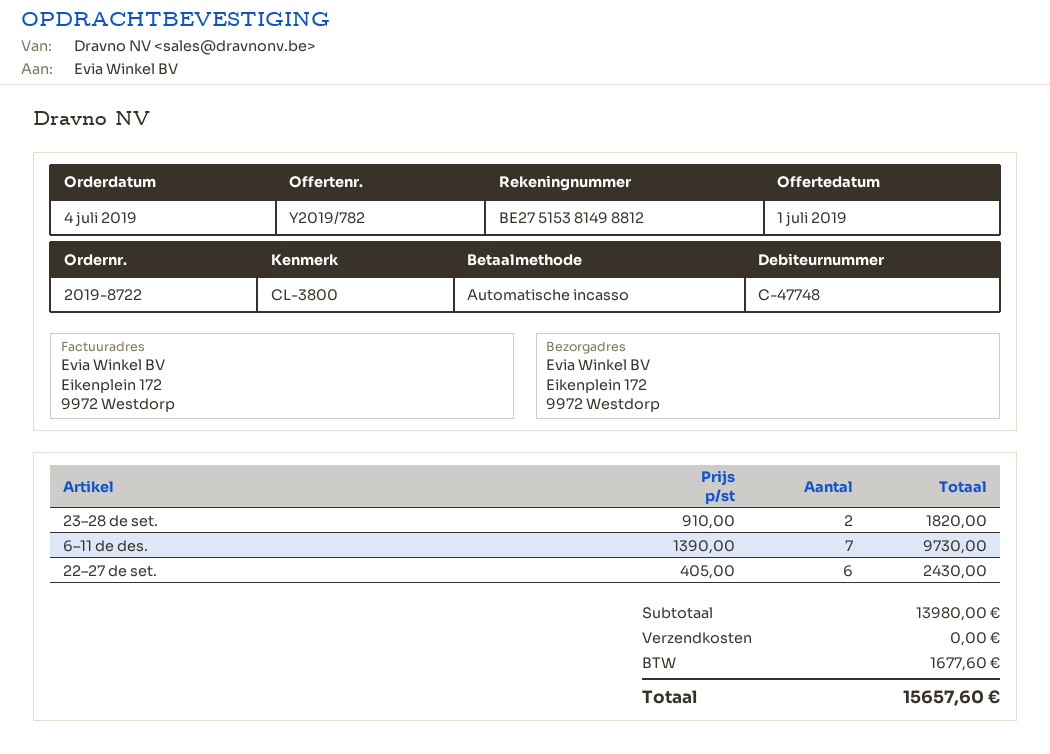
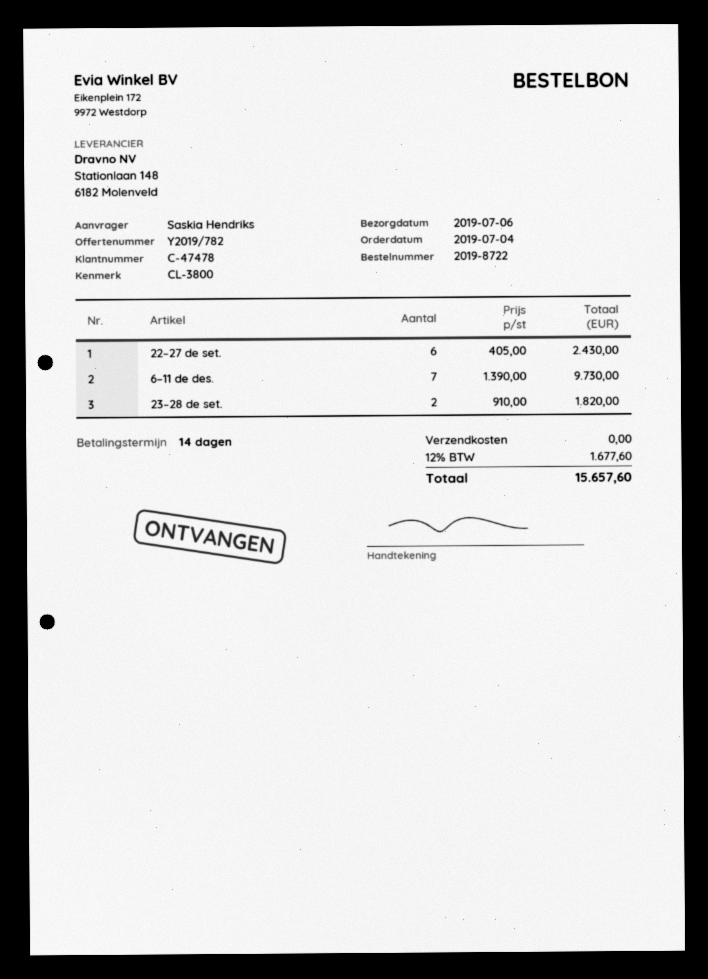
customer number: C-47748 -> C-47478

